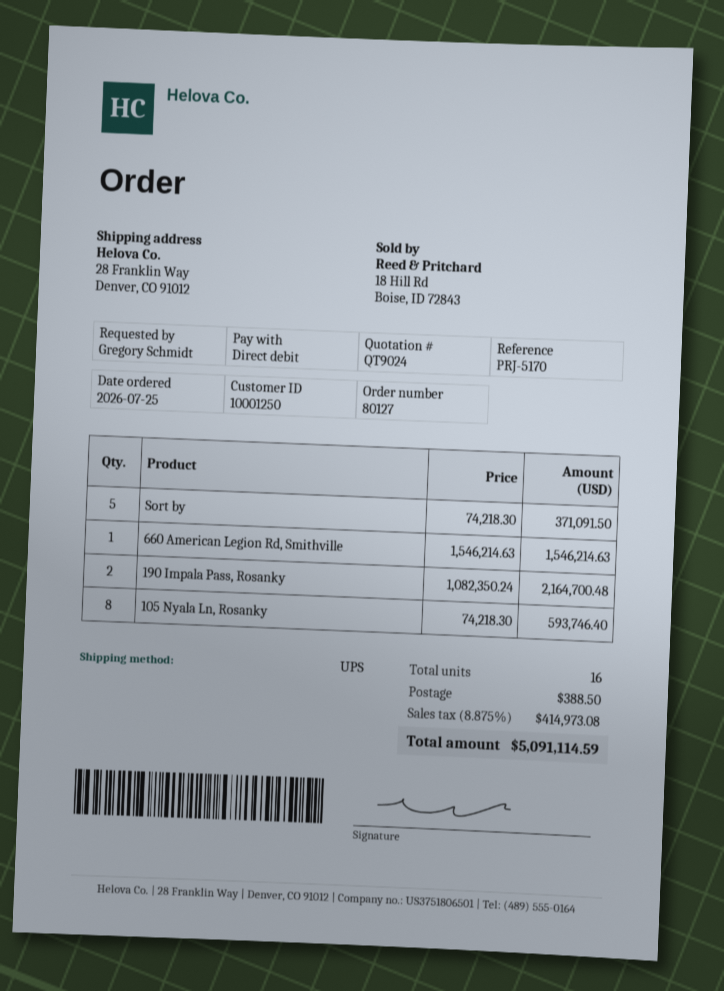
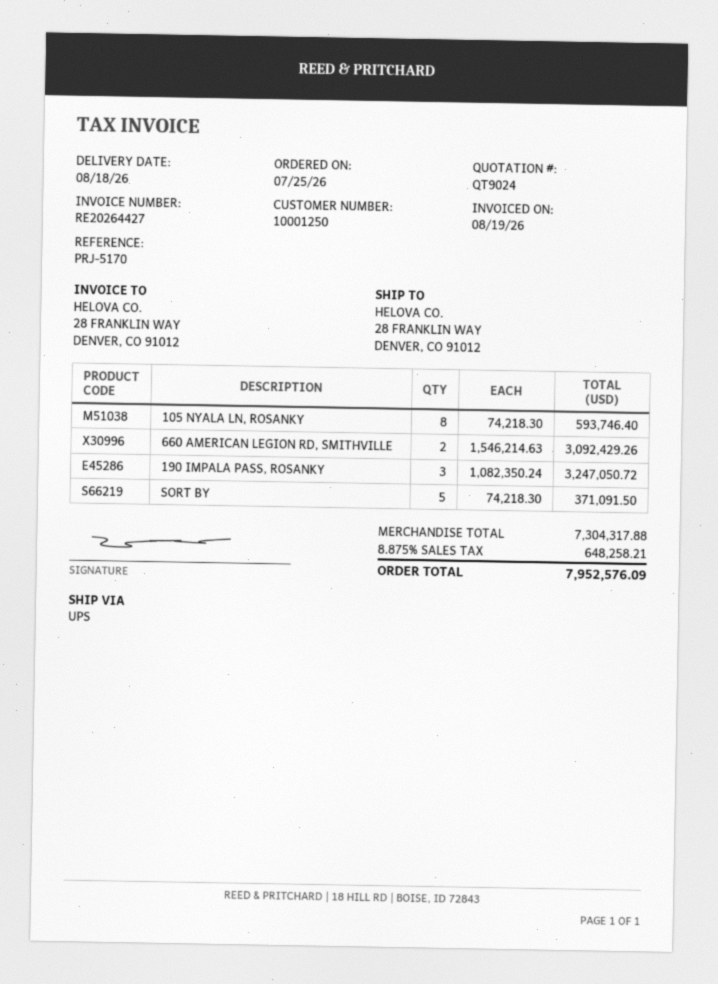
660 American Legion Rd, Smithville: 1 x 1546214.63 = 1546214.63 -> 2 x 1546214.63 = 3092429.26
190 Impala Pass, Rosanky: 2 x 1082350.24 = 2164700.48 -> 3 x 1082350.24 = 3247050.72
shipping: 388.50 -> none
tax: 8.875% = 414973.08 -> 8.875% = 648258.21
total: 5091114.59 -> 7952576.09

